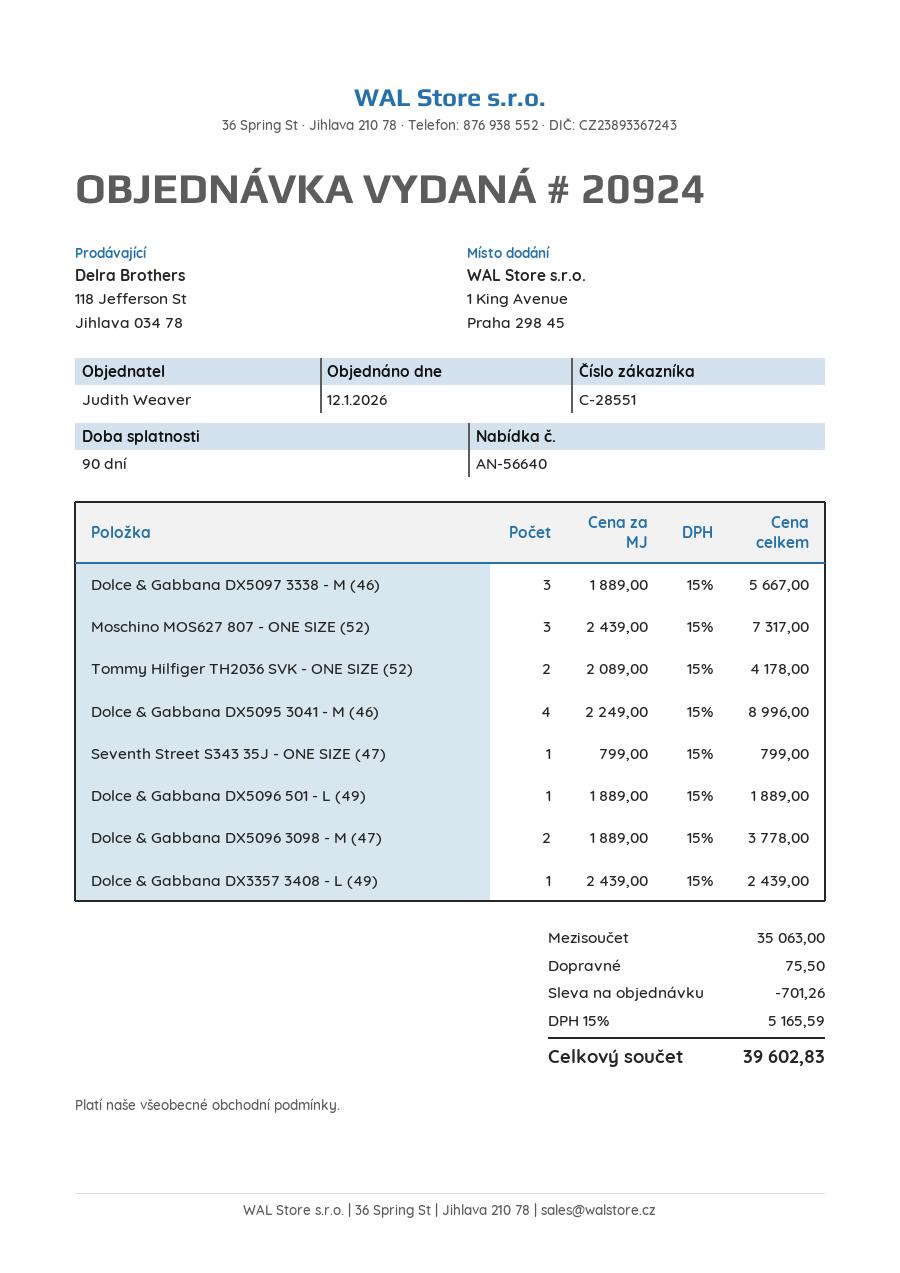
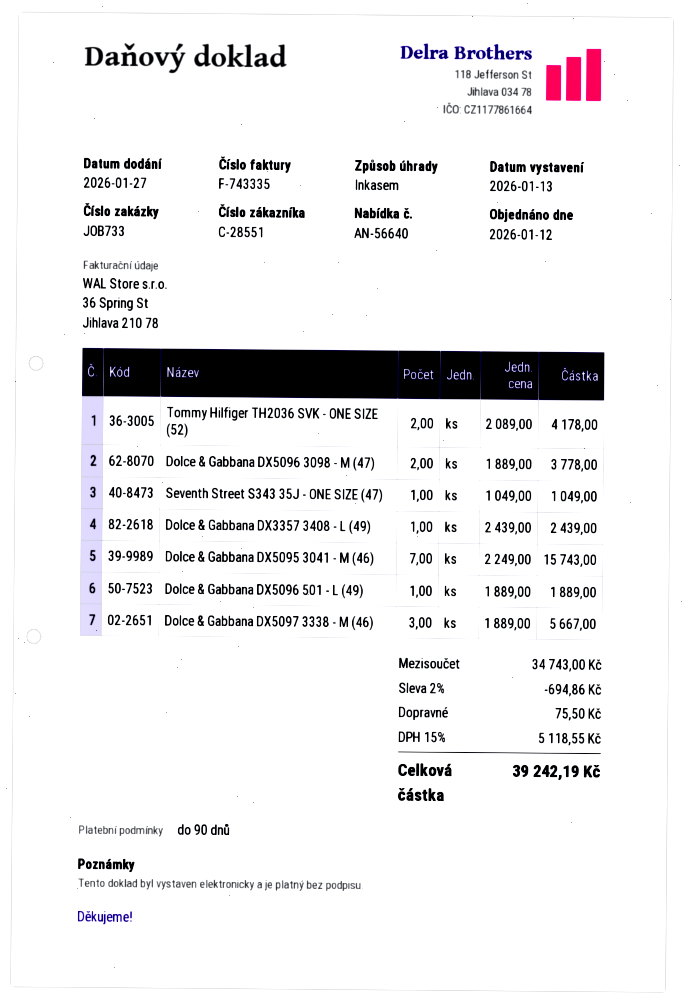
Moschino MOS627 807 - ONE SIZE (52): 3 x 2439.00 = 7317.00 -> none
Dolce & Gabbana DX5095 3041 - M (46): 4 x 2249.00 = 8996.00 -> 7 x 2249.00 = 15743.00
Seventh Street S343 35J - ONE SIZE (47): 1 x 799.00 = 799.00 -> 1 x 1049.00 = 1049.00
subtotal: 35063.00 -> 34743.00
discount: 701.26 -> 694.86
tax: 15% = 5165.59 -> 15% = 5118.55
total: 39602.83 -> 39242.19

